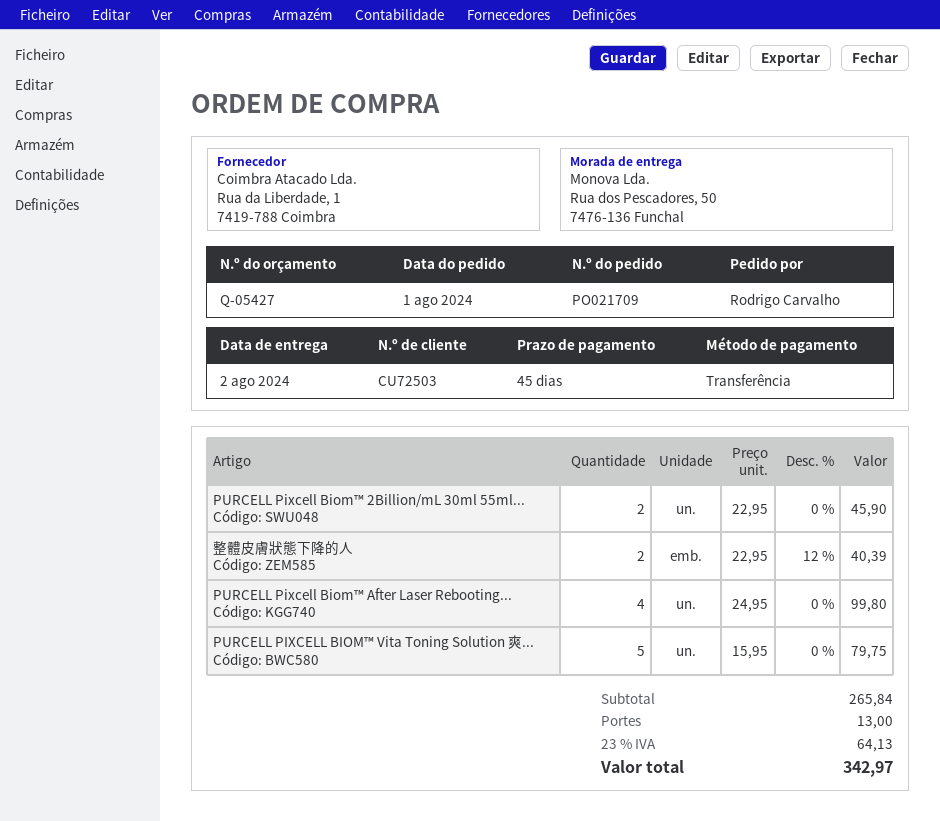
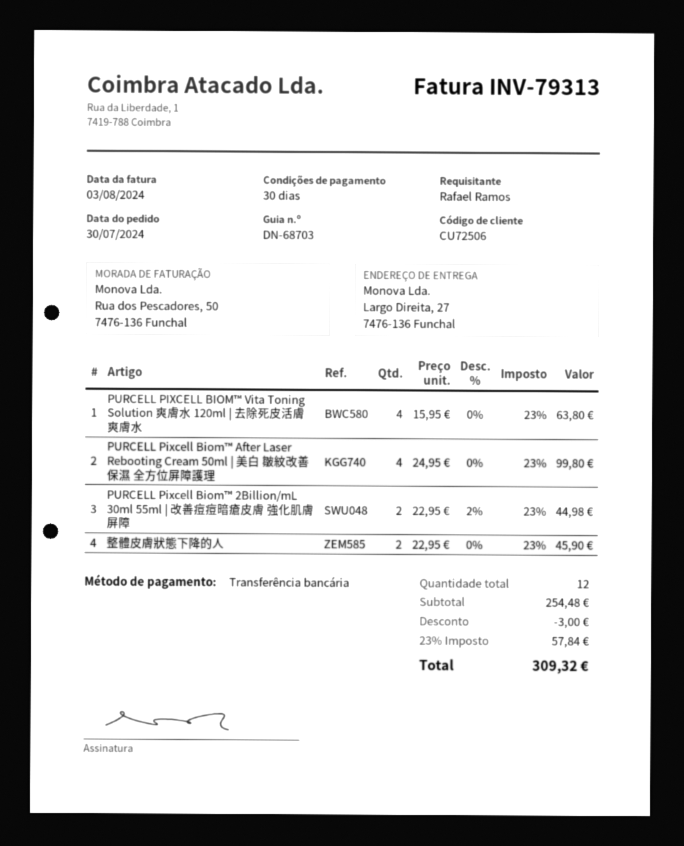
order date: 2024-08-01 -> 2024-07-30
payment terms: 45 days -> 30 days
customer number: CU72503 -> CU72506
ordered by: Rodrigo Carvalho -> Rafael Ramos
ship to: Rua dos Pescadores, 50, 7476-136 Funchal -> Largo Direita, 27, 7476-136 Funchal
PURCELL Pixcell Biom™ 2Billion/mL 30ml 55ml...: 2 x 22.95 = 45.90 -> 2 x 22.95 - 2% = 44.98
整體皮膚狀態下降的人: 2 x 22.95 - 12% = 40.39 -> 2 x 22.95 = 45.90
PURCELL PIXCELL BIOM™ Vita Toning Solution 爽...: 5 x 15.95 = 79.75 -> 4 x 15.95 = 63.80
subtotal: 265.84 -> 254.48
discount: none -> 3.00
shipping: 13.00 -> none
tax: 23% = 64.13 -> 23% = 57.84
total: 342.97 -> 309.32

